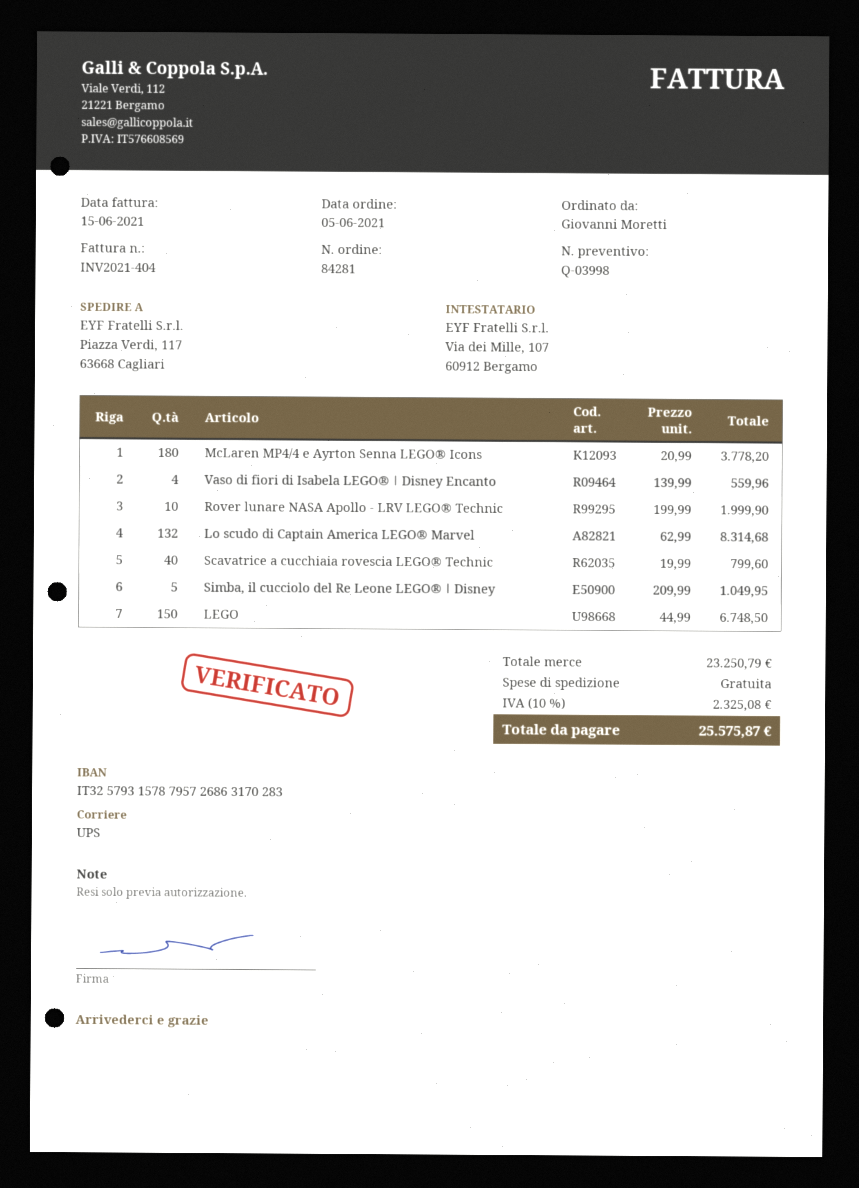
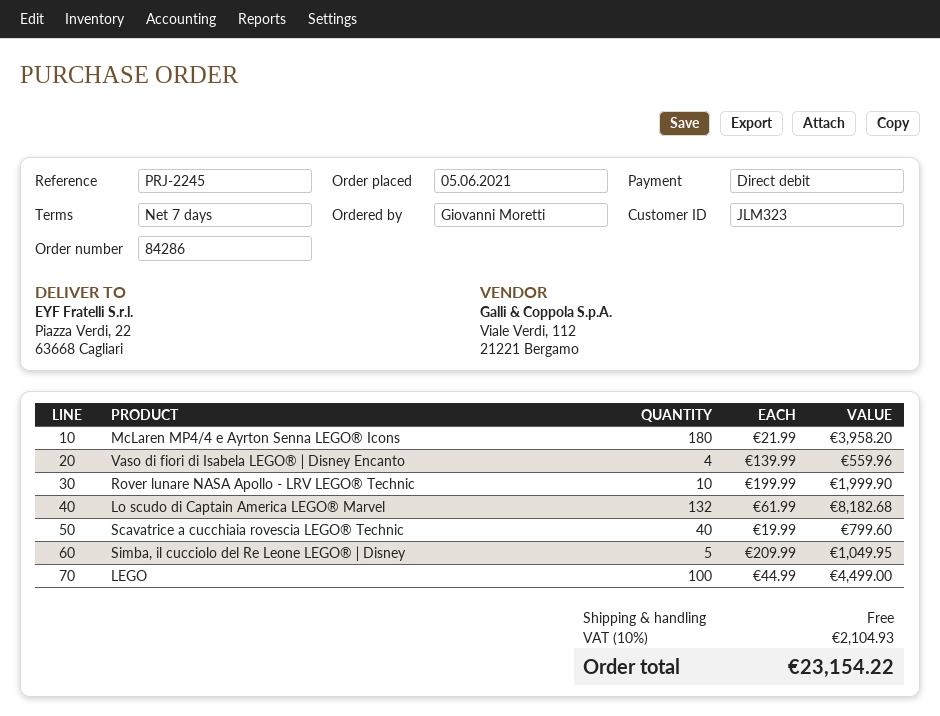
order number: 84281 -> 84286
ship to: Piazza Verdi, 117, 63668 Cagliari -> Piazza Verdi, 22, 63668 Cagliari
McLaren MP4/4 e Ayrton Senna LEGO® Icons: 180 x 20.99 = 3778.20 -> 180 x 21.99 = 3958.20
Lo scudo di Captain America LEGO® Marvel: 132 x 62.99 = 8314.68 -> 132 x 61.99 = 8182.68
LEGO: 150 x 44.99 = 6748.50 -> 100 x 44.99 = 4499.00
tax: 10% = 2325.08 -> 10% = 2104.93
total: 25575.87 -> 23154.22

